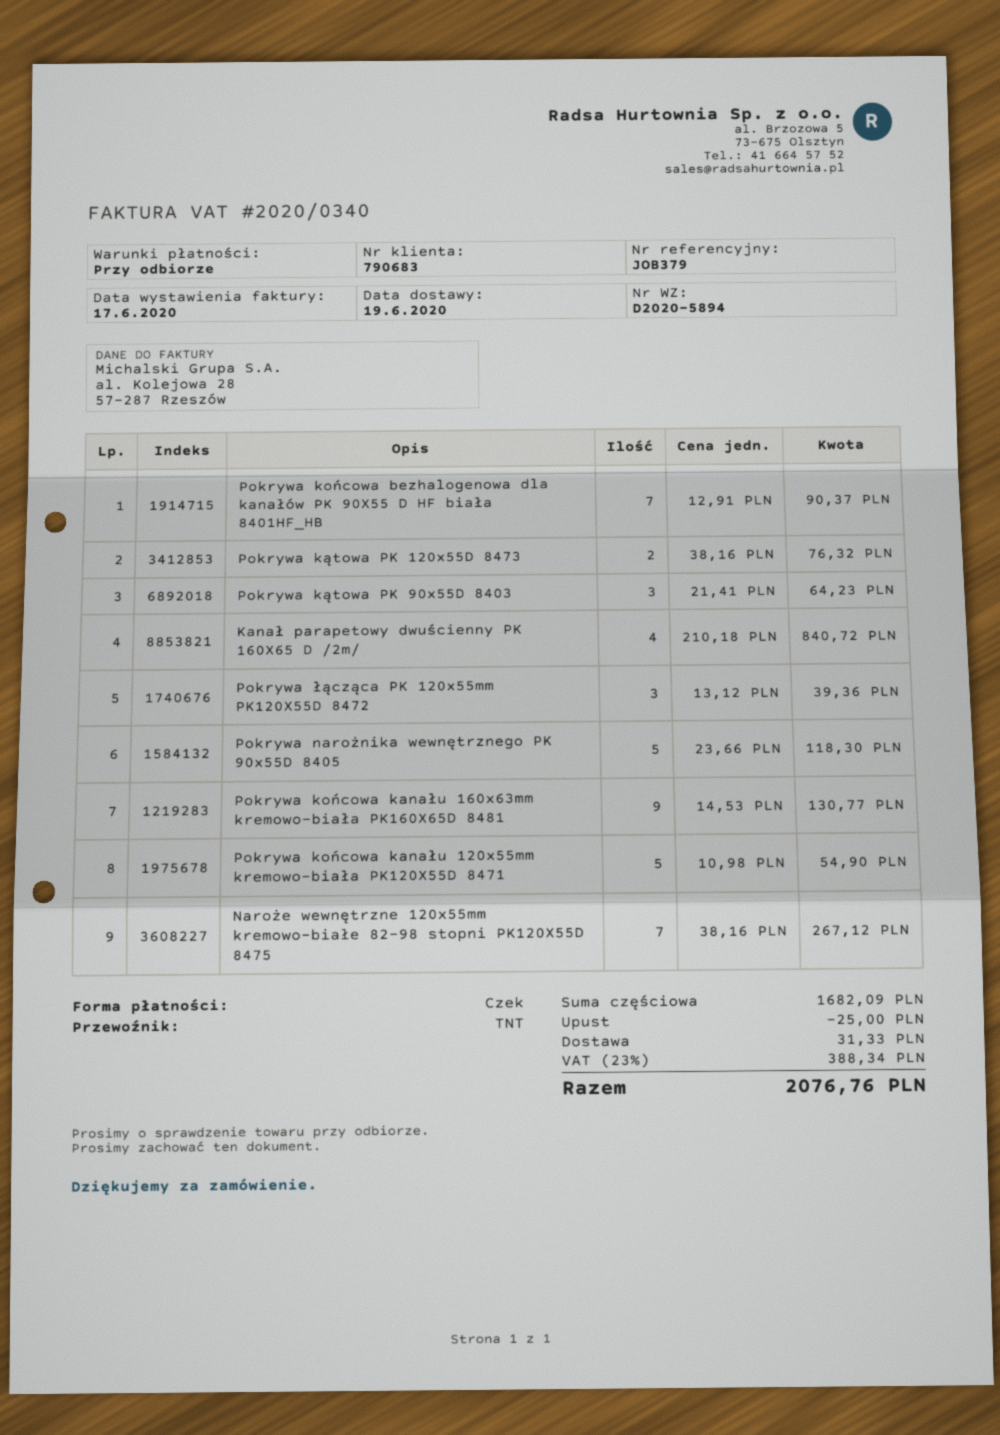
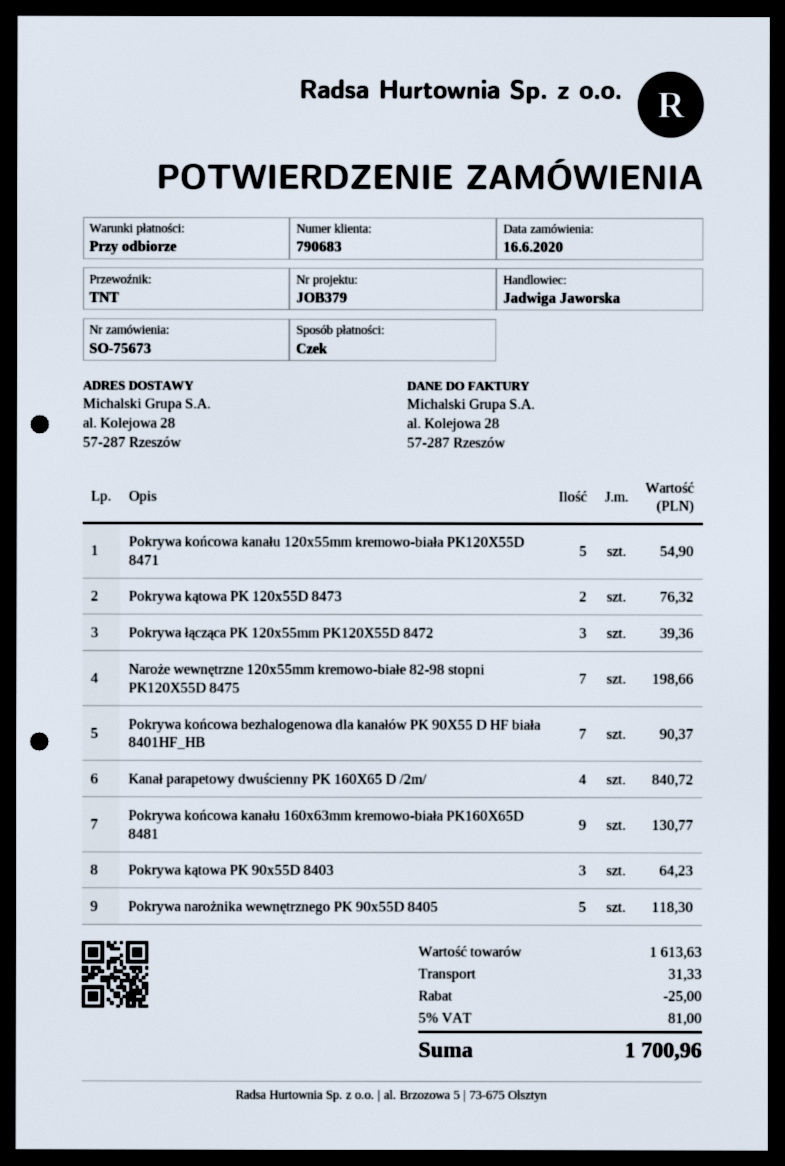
Naroże wewnętrzne 120x55mm kremowo-białe 82-98 stopni PK120X55D 8475: 7 for 267.12 -> 7 for 198.66
subtotal: 1682.09 -> 1613.63
tax: 23% = 388.34 -> 5% = 81.00
total: 2076.76 -> 1700.96

